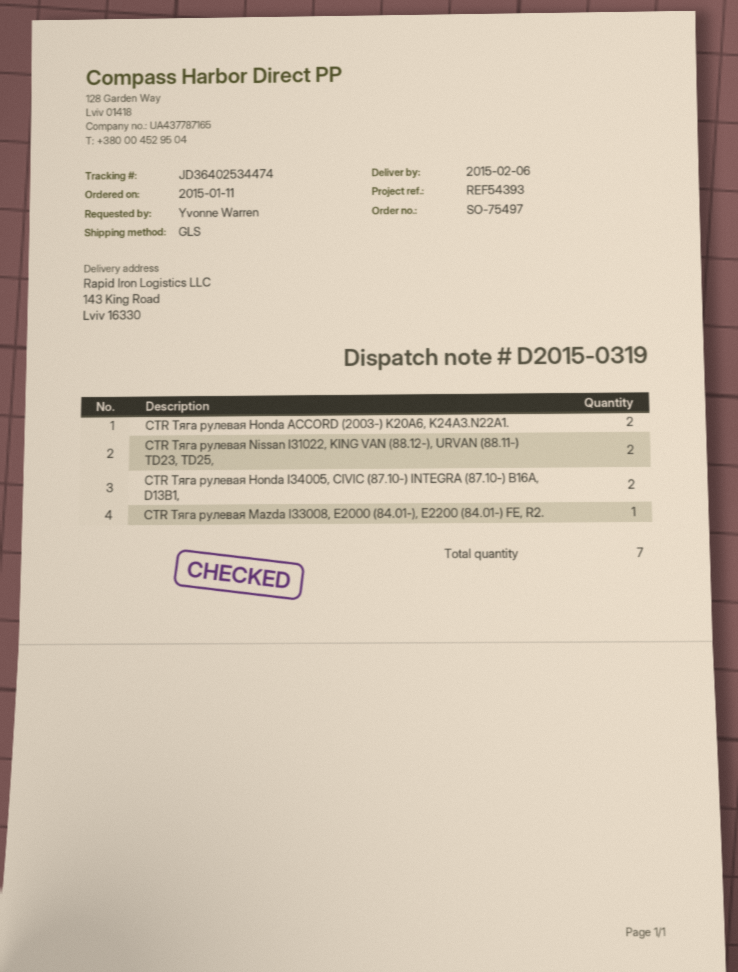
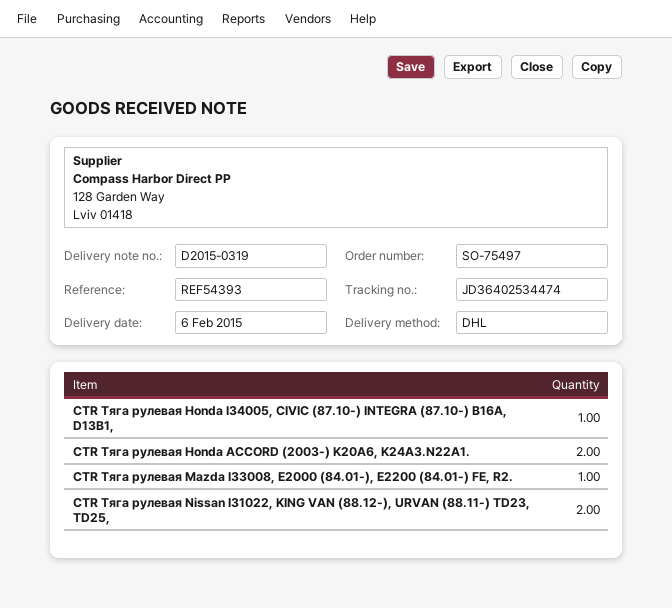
shipping method: GLS -> DHL
CTR Тяга рулевая Honda I34005, CIVIC (87.10-) INTEGRA (87.10-) B16A, D13B1,: 2 -> 1

